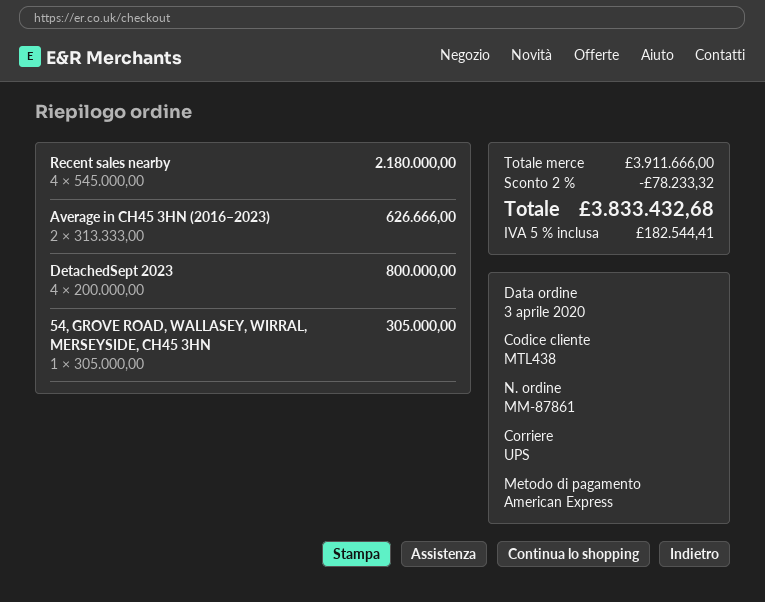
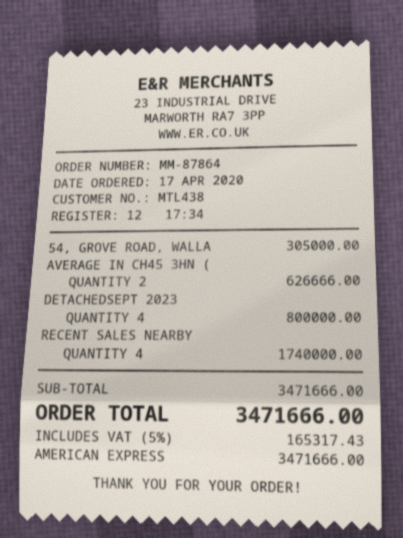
order number: MM-87861 -> MM-87864
order date: 2020-04-03 -> 2020-04-17
Recent sales nearby: 4 for 2180000.00 -> 4 for 1740000.00
subtotal: 3911666.00 -> 3471666.00
discount: 2% = 78233.32 -> none
tax: 5% = 182544.41 -> 5% = 165317.43
total: 3833432.68 -> 3471666.00

